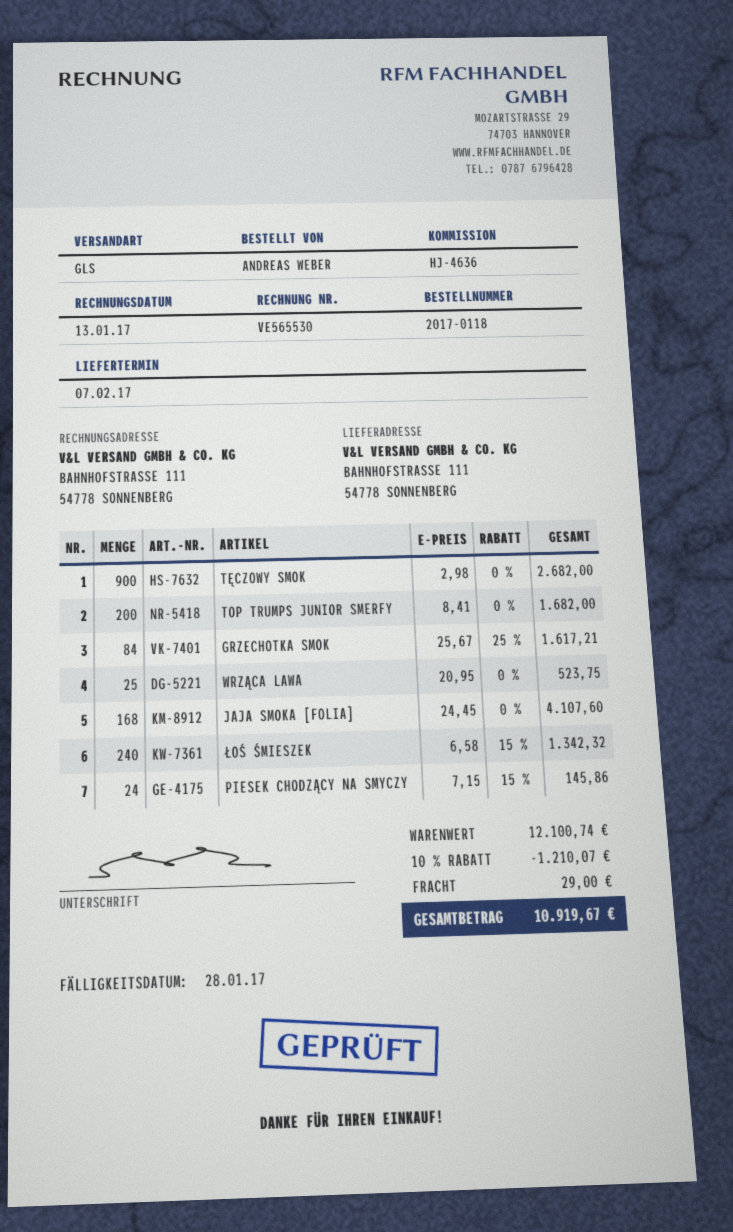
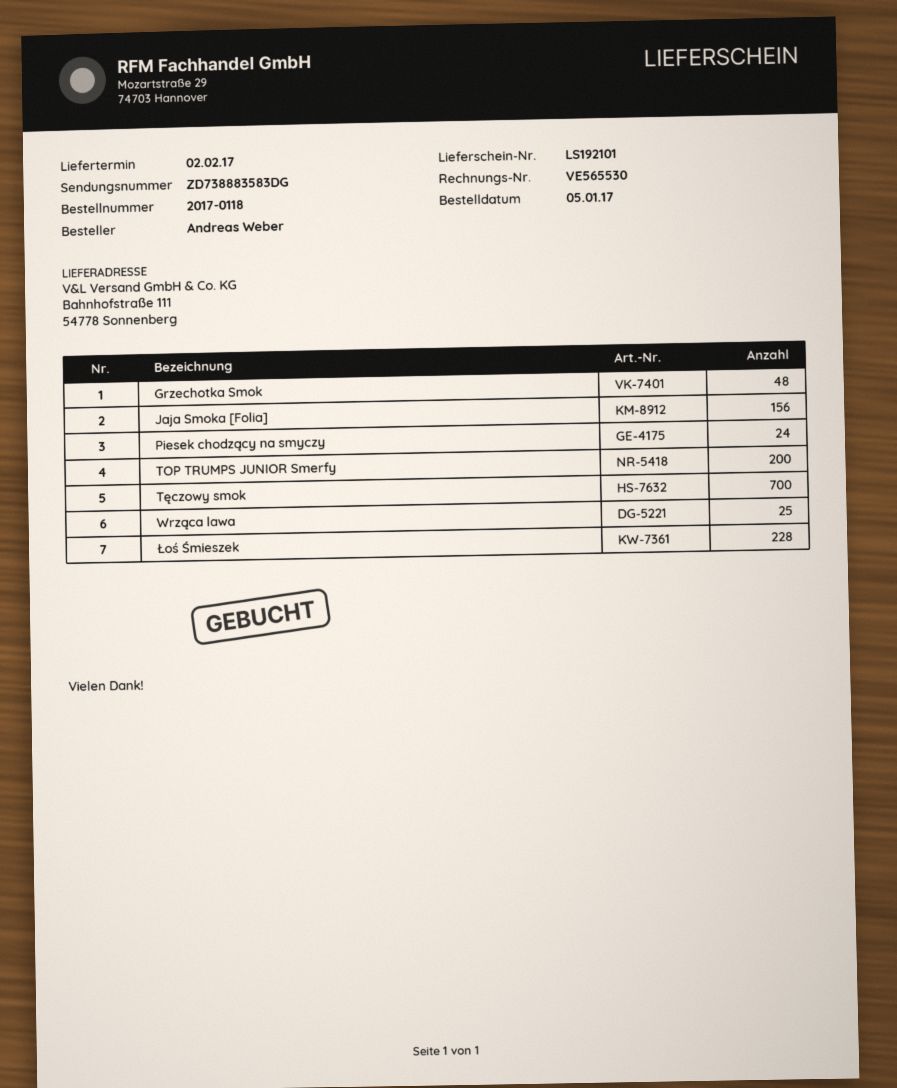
delivery date: 2017-02-07 -> 2017-02-02
TĘCZOWY SMOK: 900 -> 700
GRZECHOTKA SMOK: 84 -> 48
JAJA SMOKA [FOLIA]: 168 -> 156
ŁOŚ ŚMIESZEK: 240 -> 228

